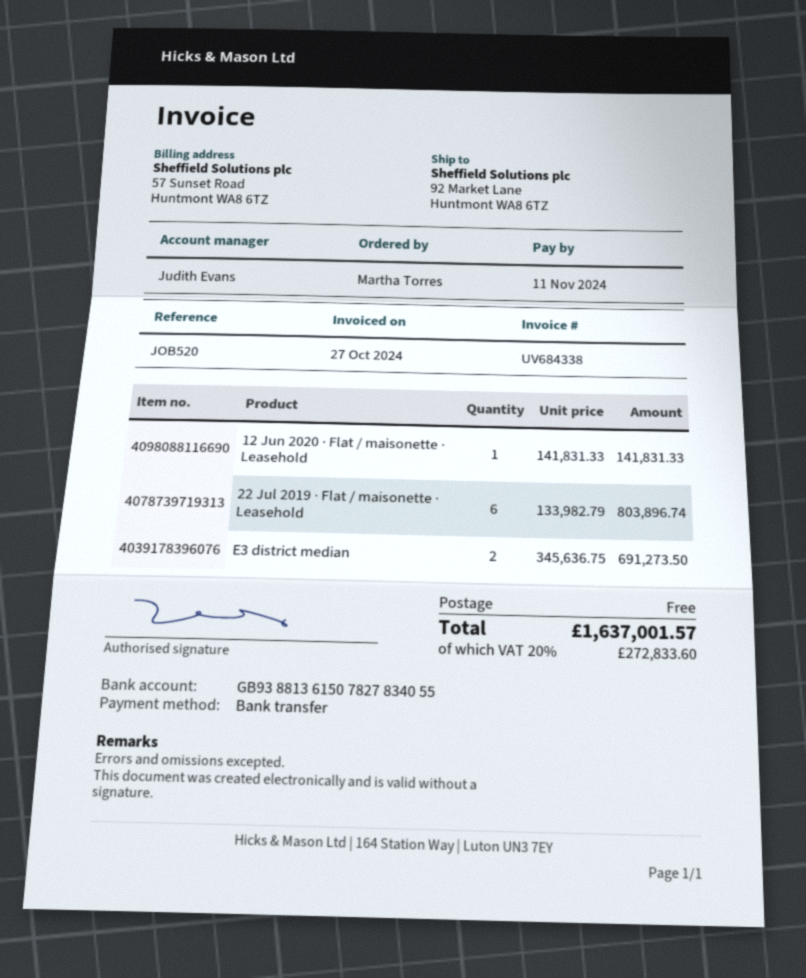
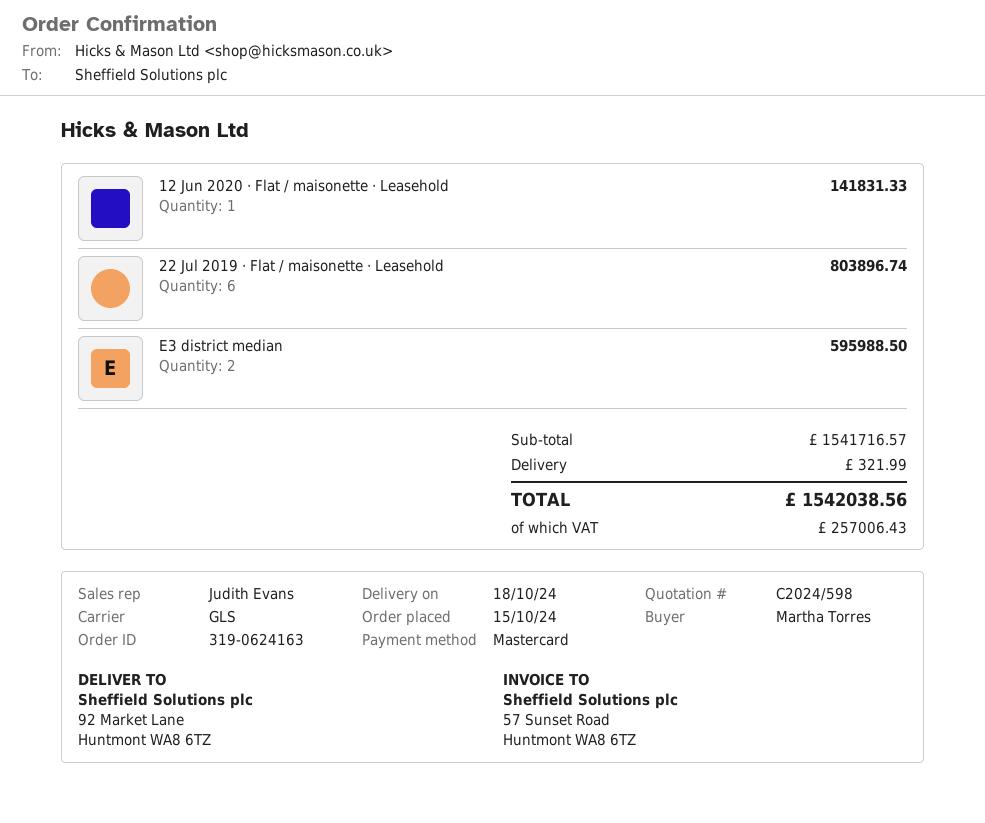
payment method: bank transfer -> Mastercard
E3 district median: 2 for 691273.50 -> 2 for 595988.50
shipping: 0.00 -> 321.99
tax: 272833.60 -> 257006.43
total: 1637001.57 -> 1542038.56

